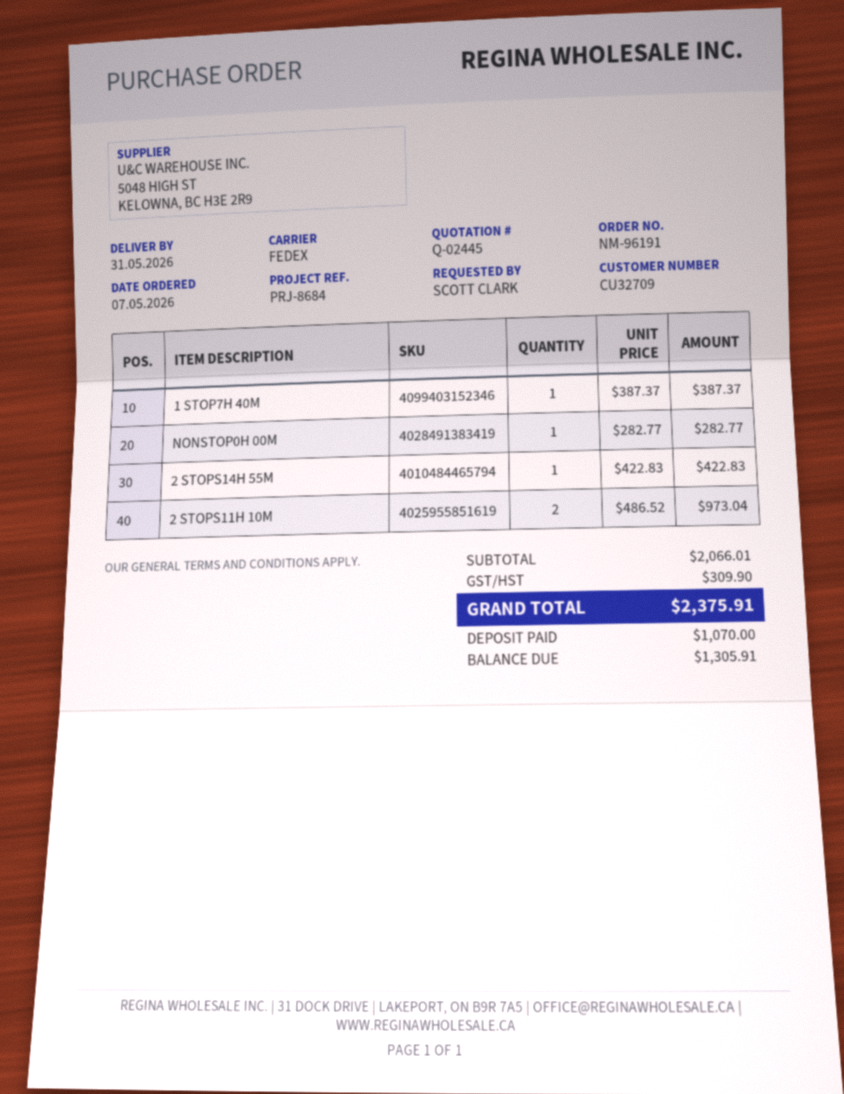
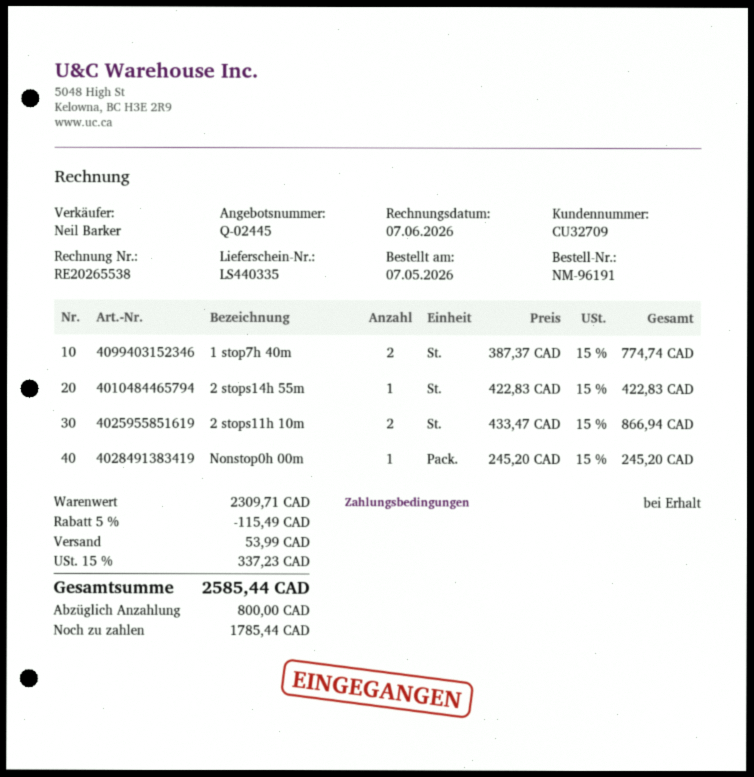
1 STOP7H 40M: 1 x 387.37 = 387.37 -> 2 x 387.37 = 774.74
NONSTOP0H 00M: 1 x 282.77 = 282.77 -> 1 x 245.20 = 245.20
2 STOPS11H 10M: 2 x 486.52 = 973.04 -> 2 x 433.47 = 866.94
subtotal: 2066.01 -> 2309.71
discount: none -> 5% = 115.49
shipping: none -> 53.99
tax: 309.90 -> 337.23
total: 2375.91 -> 2585.44
deposit: 1070.00 -> 800.00
balance: 1305.91 -> 1785.44

